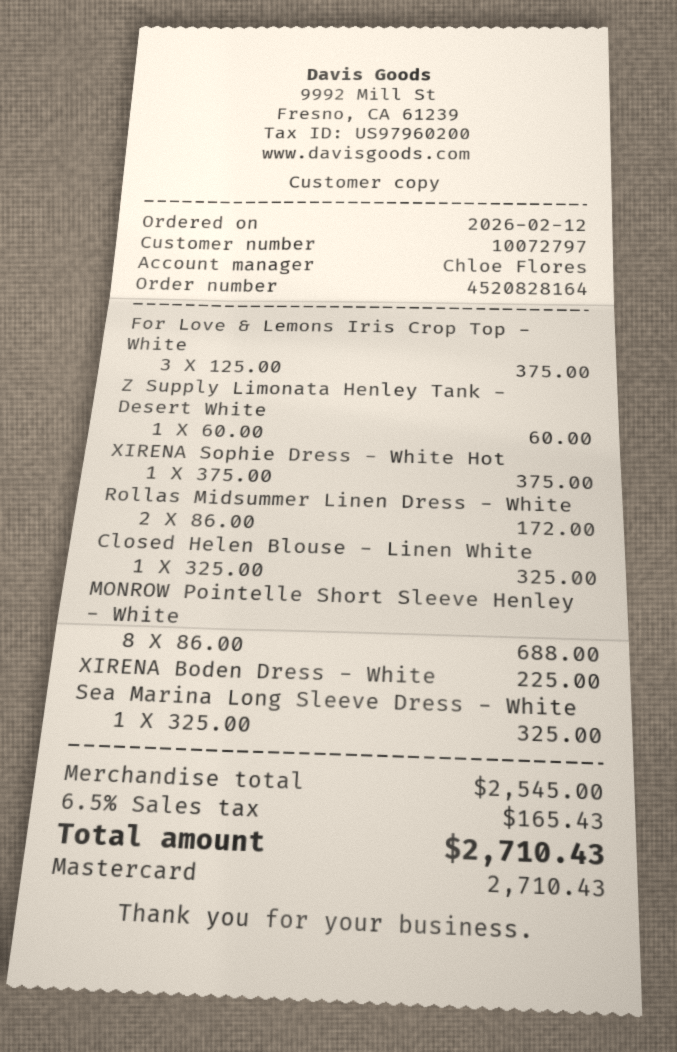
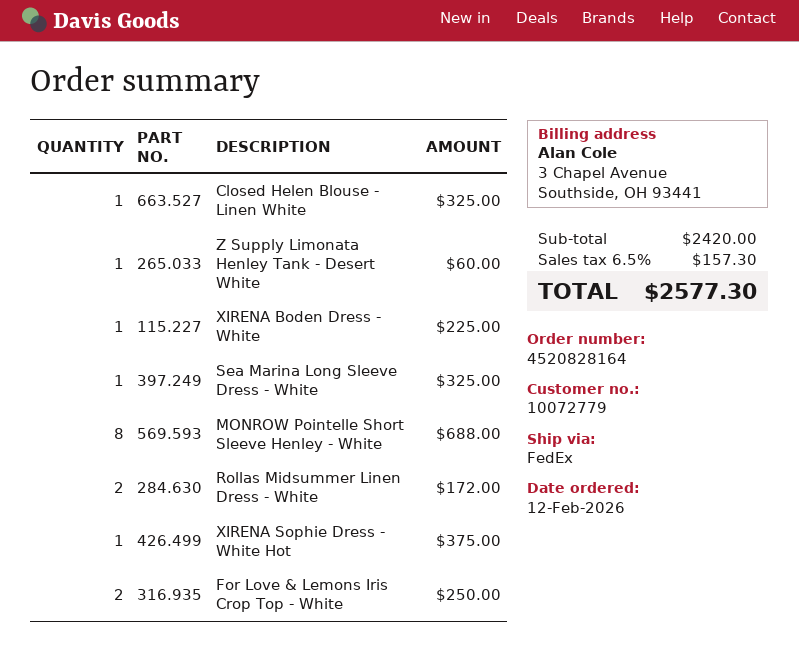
customer number: 10072797 -> 10072779
For Love & Lemons Iris Crop Top - White: 3 for 375.00 -> 2 for 250.00
subtotal: 2545.00 -> 2420.00
tax: 6.5% = 165.43 -> 6.5% = 157.30
total: 2710.43 -> 2577.30

